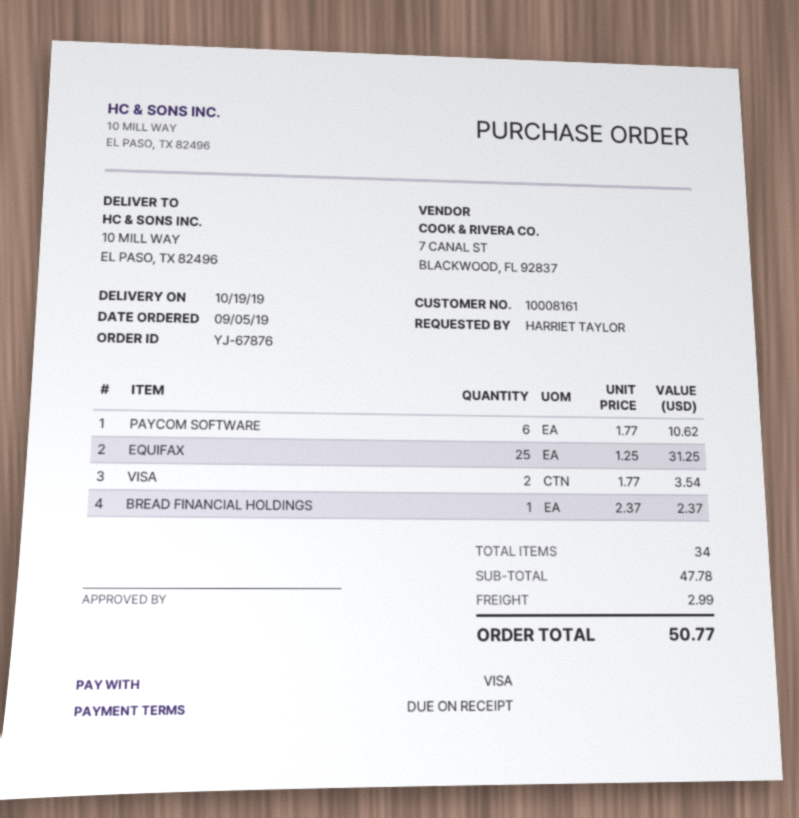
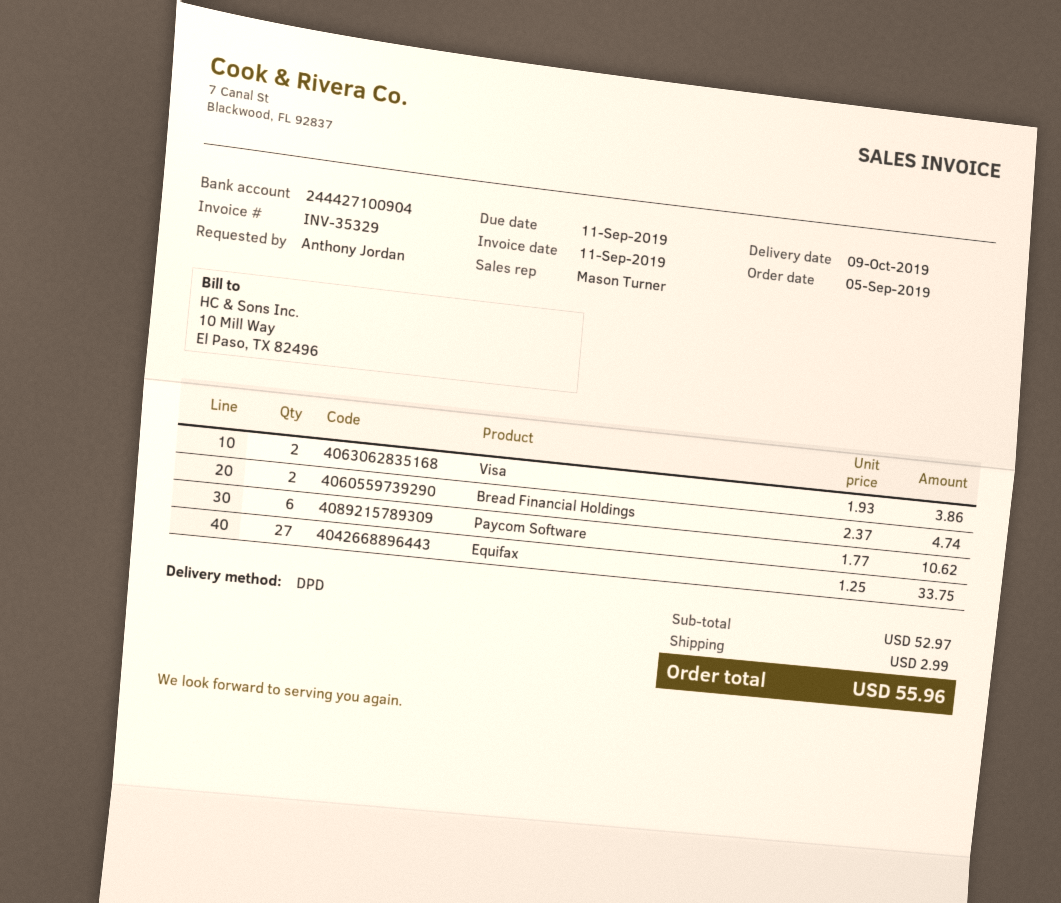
delivery date: 2019-10-19 -> 2019-10-09
ordered by: HARRIET TAYLOR -> Anthony Jordan
EQUIFAX: 25 x 1.25 = 31.25 -> 27 x 1.25 = 33.75
VISA: 2 x 1.77 = 3.54 -> 2 x 1.93 = 3.86
BREAD FINANCIAL HOLDINGS: 1 x 2.37 = 2.37 -> 2 x 2.37 = 4.74
subtotal: 47.78 -> 52.97
total: 50.77 -> 55.96

